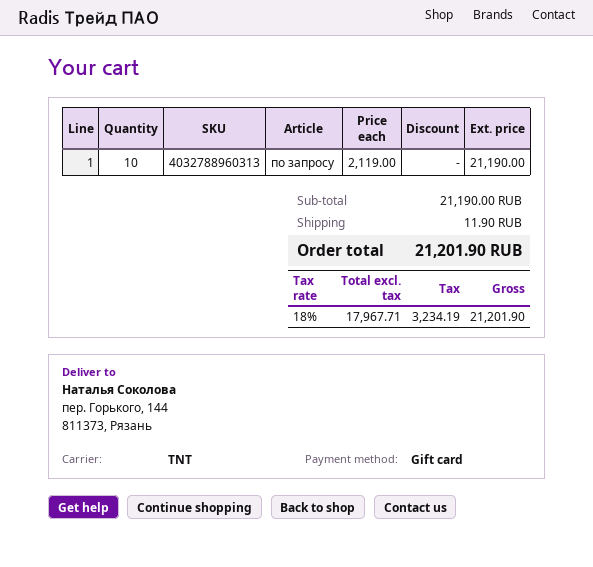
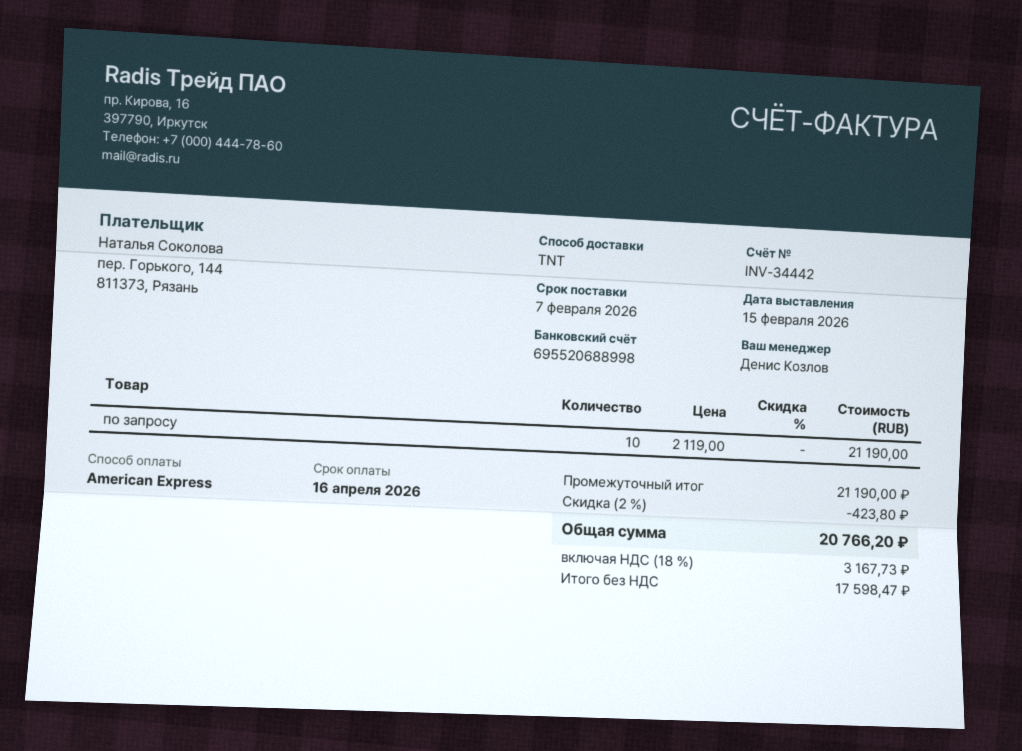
payment method: gift card -> American Express
discount: none -> 2% = 423.80
shipping: 11.90 -> none
net: 17967.71 -> 17598.47
tax: 18% = 3234.19 -> 18% = 3167.73
total: 21201.90 -> 20766.20

